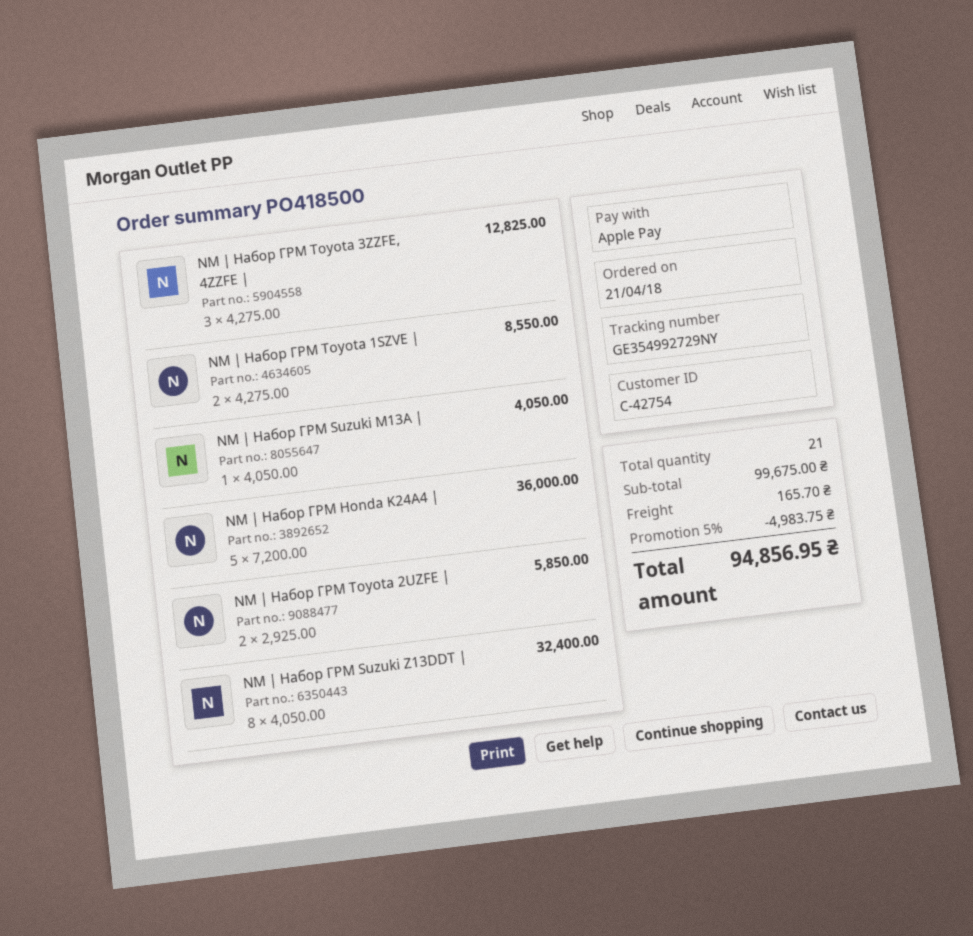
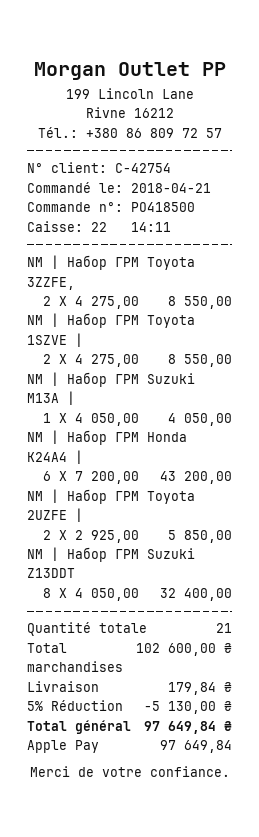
NM | Набор ГРМ Toyota 3ZZFE, 4ZZFE |: 3 x 4275.00 = 12825.00 -> 2 x 4275.00 = 8550.00
NM | Набор ГРМ Honda K24A4 |: 5 x 7200.00 = 36000.00 -> 6 x 7200.00 = 43200.00
subtotal: 99675.00 -> 102600.00
discount: 5% = 4983.75 -> 5% = 5130.00
shipping: 165.70 -> 179.84
total: 94856.95 -> 97649.84

